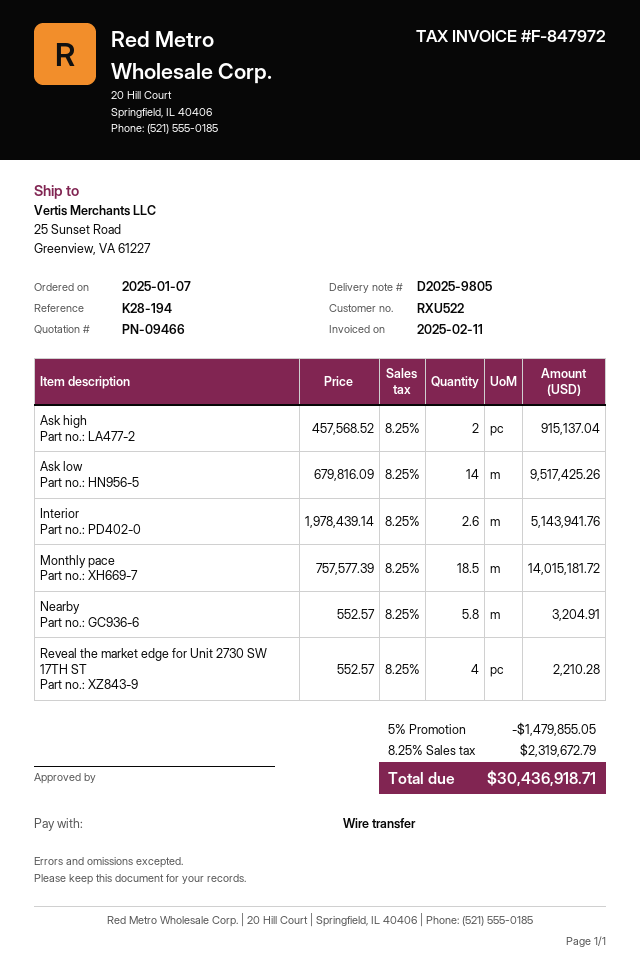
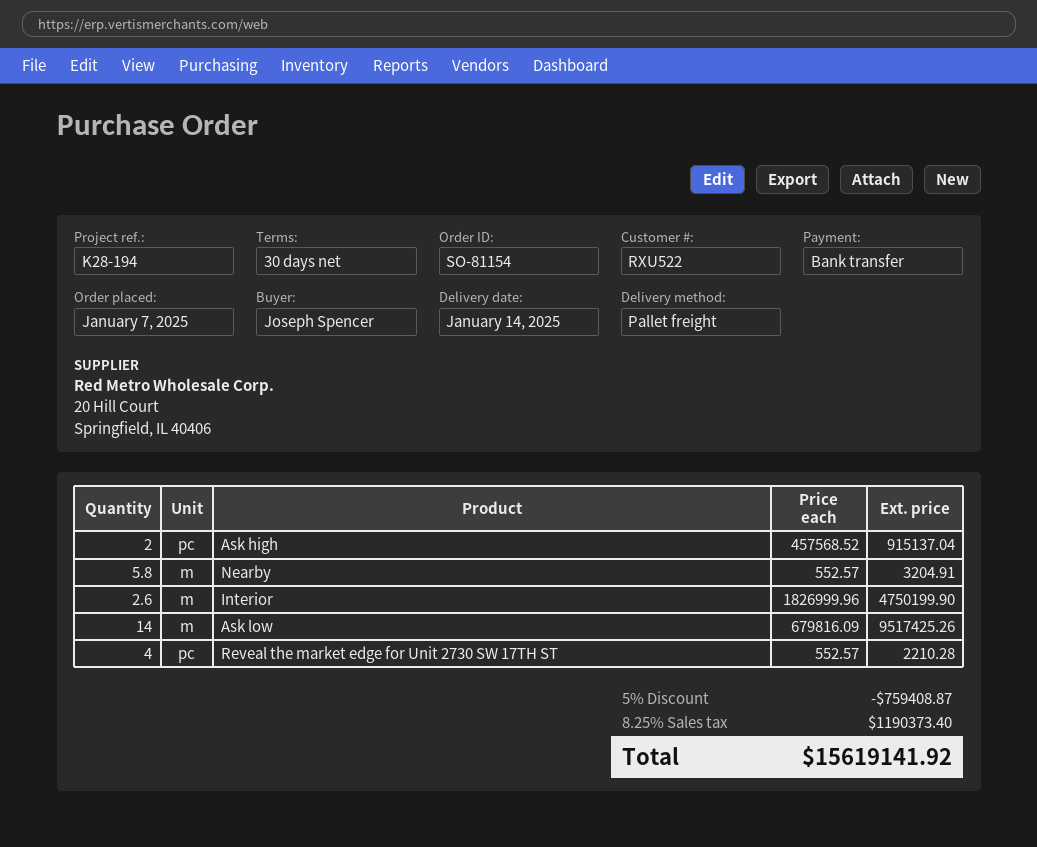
Interior: 2.6 x 1978439.14 = 5143941.76 -> 2.6 x 1826999.96 = 4750199.90
Monthly pace: 18.5 x 757577.39 = 14015181.72 -> none
discount: 5% = 1479855.05 -> 5% = 759408.87
tax: 8.25% = 2319672.79 -> 8.25% = 1190373.40
total: 30436918.71 -> 15619141.92

